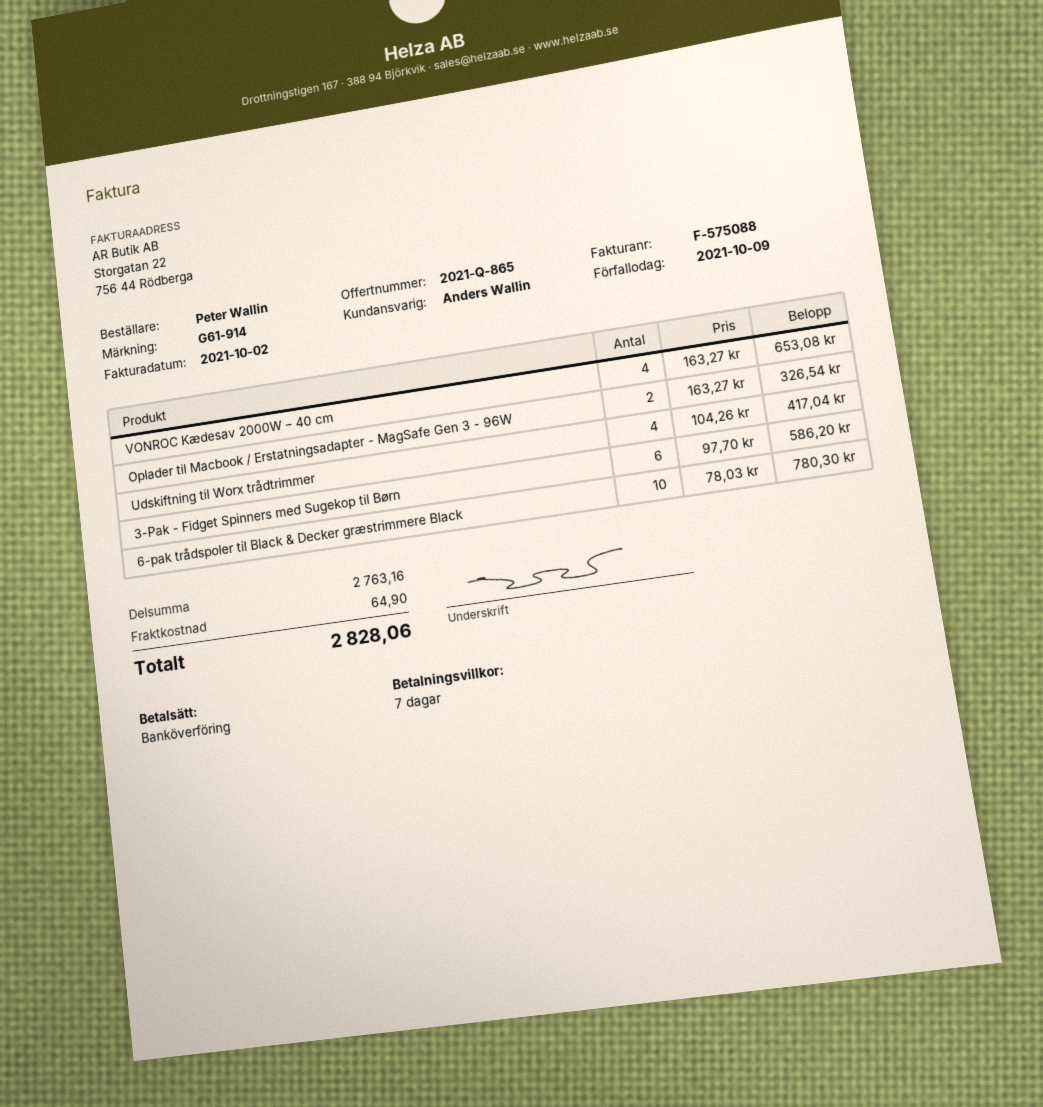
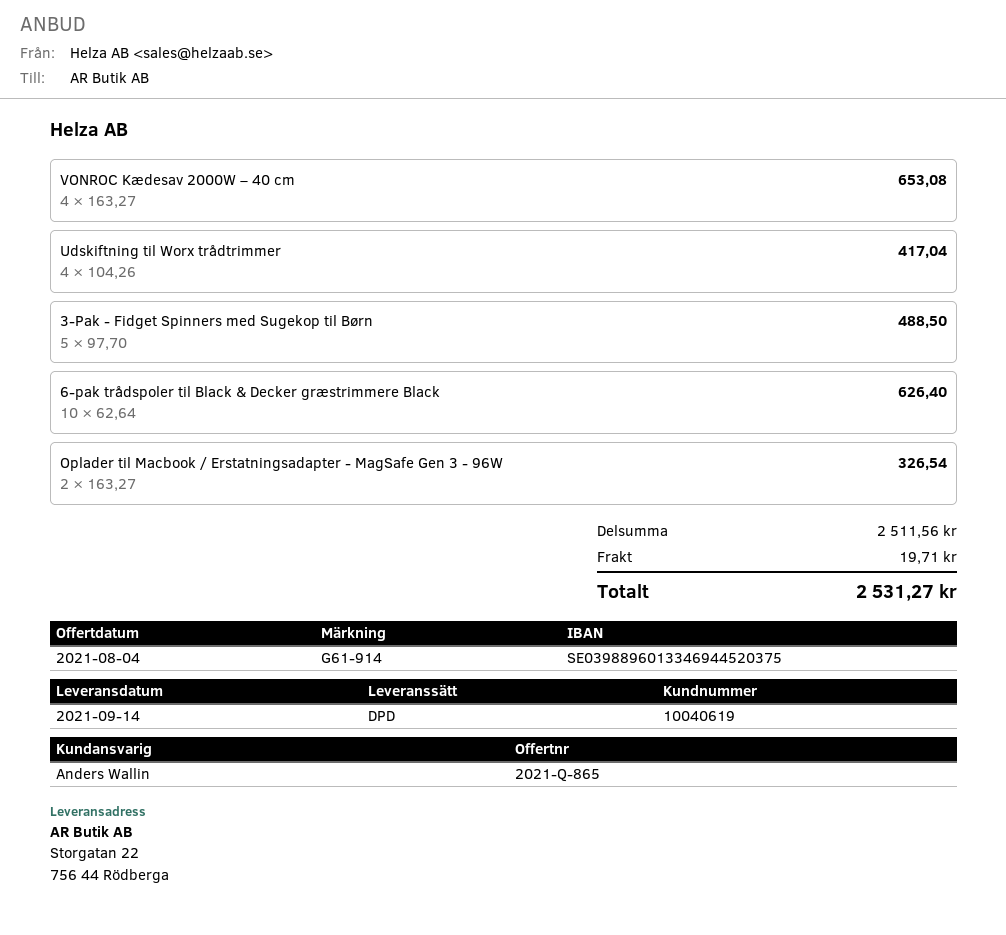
3-Pak - Fidget Spinners med Sugekop til Børn: 6 x 97.70 = 586.20 -> 5 x 97.70 = 488.50
6-pak trådspoler til Black & Decker græstrimmere Black: 10 x 78.03 = 780.30 -> 10 x 62.64 = 626.40
subtotal: 2763.16 -> 2511.56
shipping: 64.90 -> 19.71
total: 2828.06 -> 2531.27

